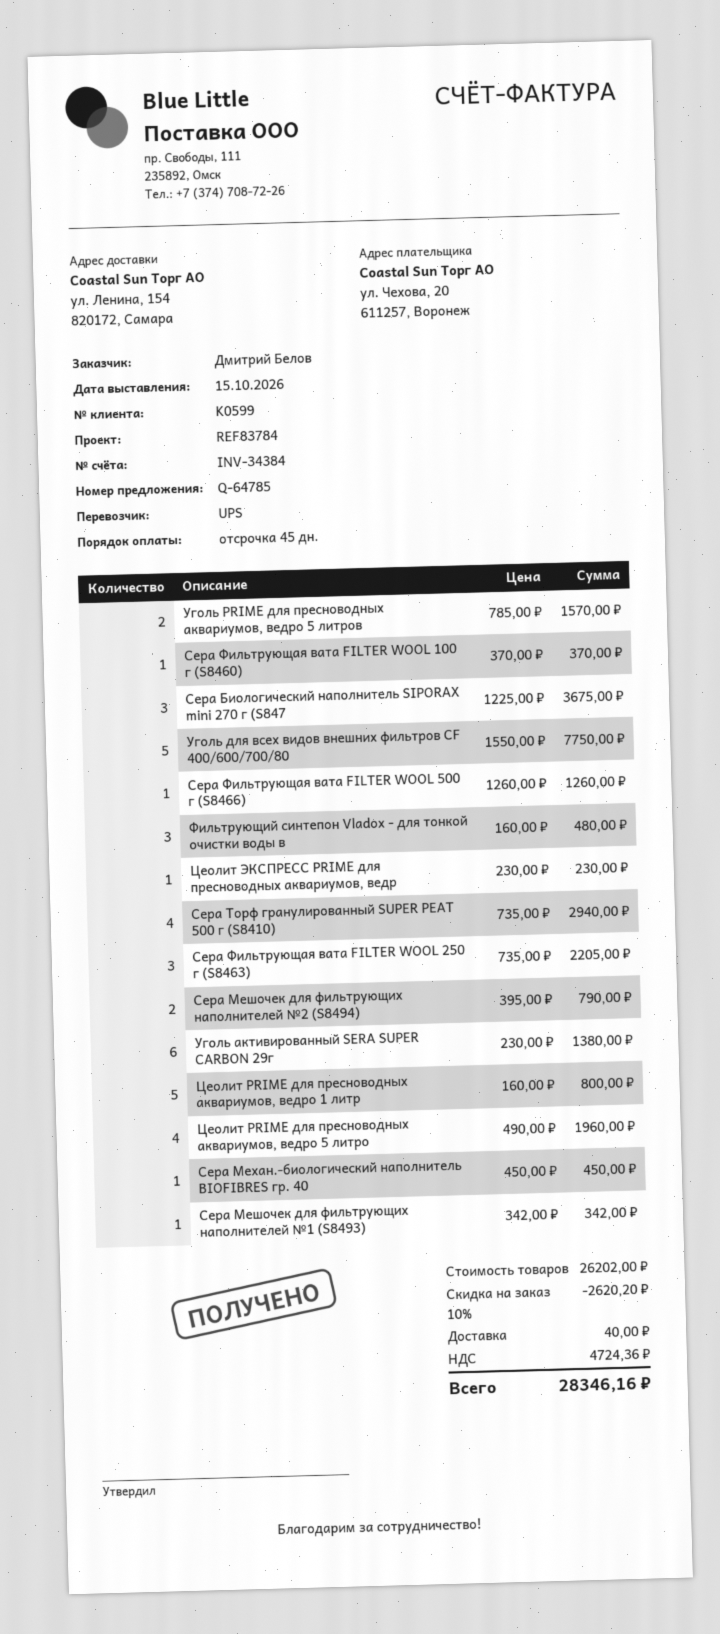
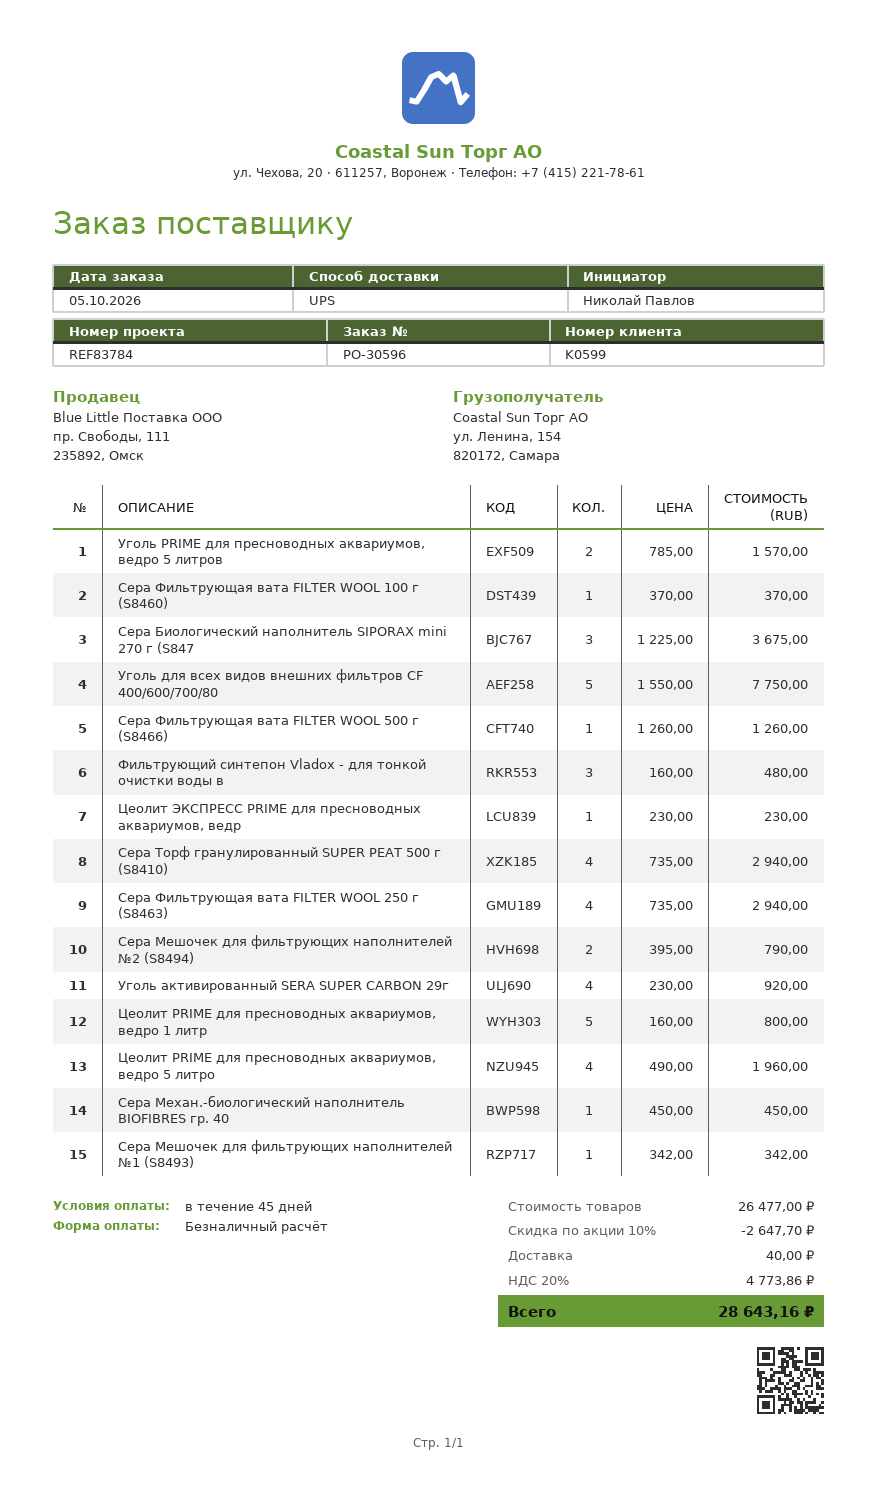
ordered by: Дмитрий Белов -> Николай Павлов
Сера Фильтрующая вата FILTER WOOL 250 г (S8463): 3 x 735.00 = 2205.00 -> 4 x 735.00 = 2940.00
Уголь активированный SERA SUPER CARBON 29г: 6 x 230.00 = 1380.00 -> 4 x 230.00 = 920.00
subtotal: 26202.00 -> 26477.00
discount: 10% = 2620.20 -> 10% = 2647.70
tax: 4724.36 -> 4773.86
total: 28346.16 -> 28643.16

